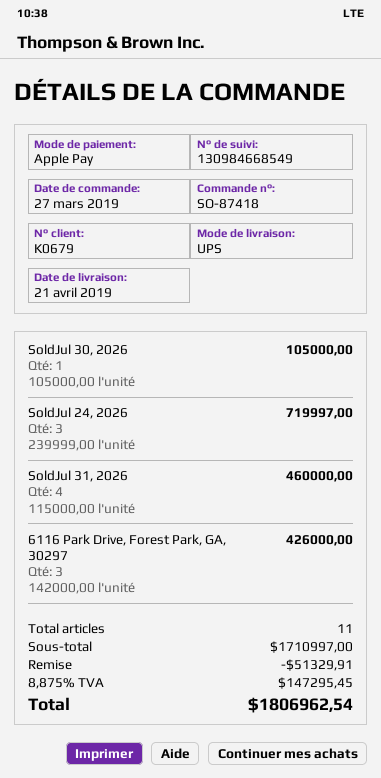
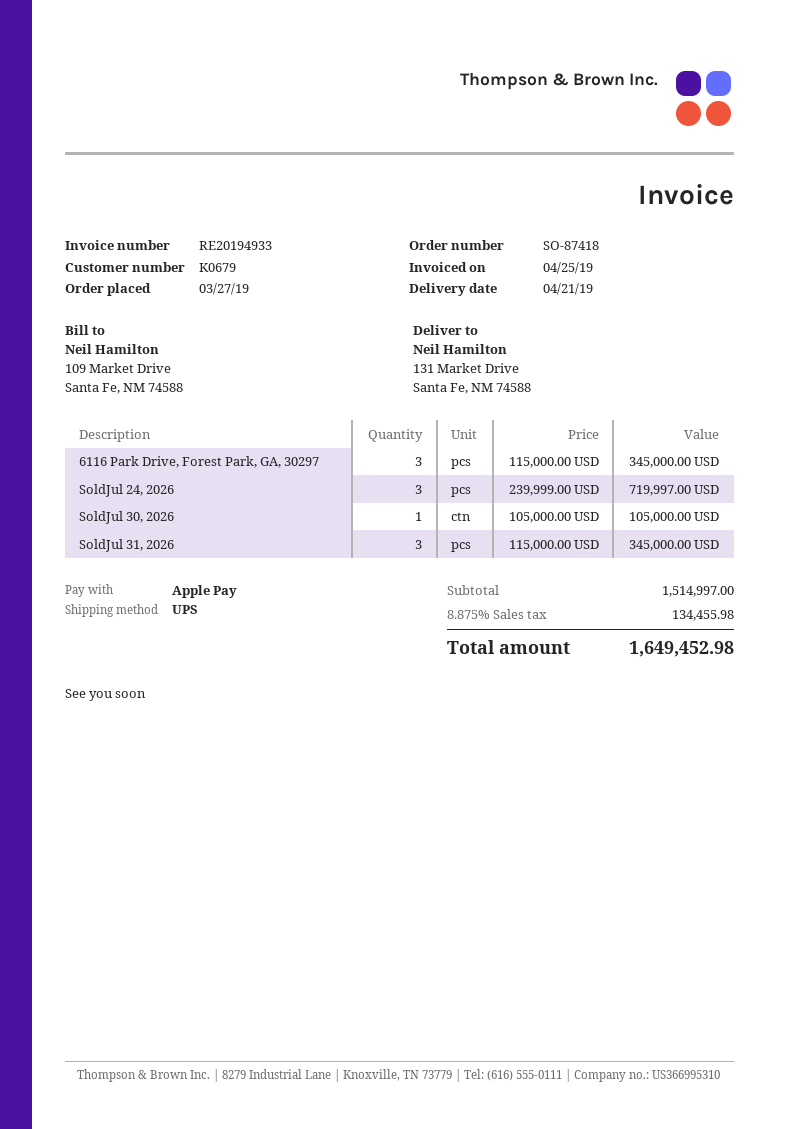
SoldJul 31, 2026: 4 x 115000.00 = 460000.00 -> 3 x 115000.00 = 345000.00
6116 Park Drive, Forest Park, GA, 30297: 3 x 142000.00 = 426000.00 -> 3 x 115000.00 = 345000.00
subtotal: 1710997.00 -> 1514997.00
discount: 51329.91 -> none
tax: 8.875% = 147295.45 -> 8.875% = 134455.98
total: 1806962.54 -> 1649452.98

